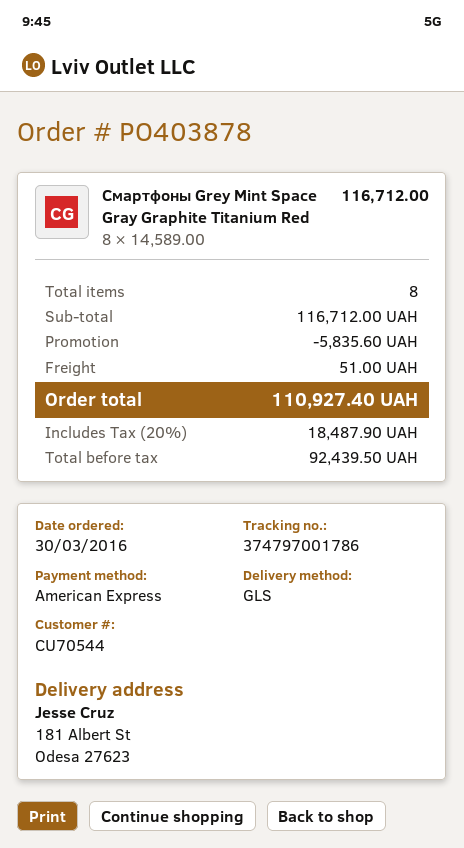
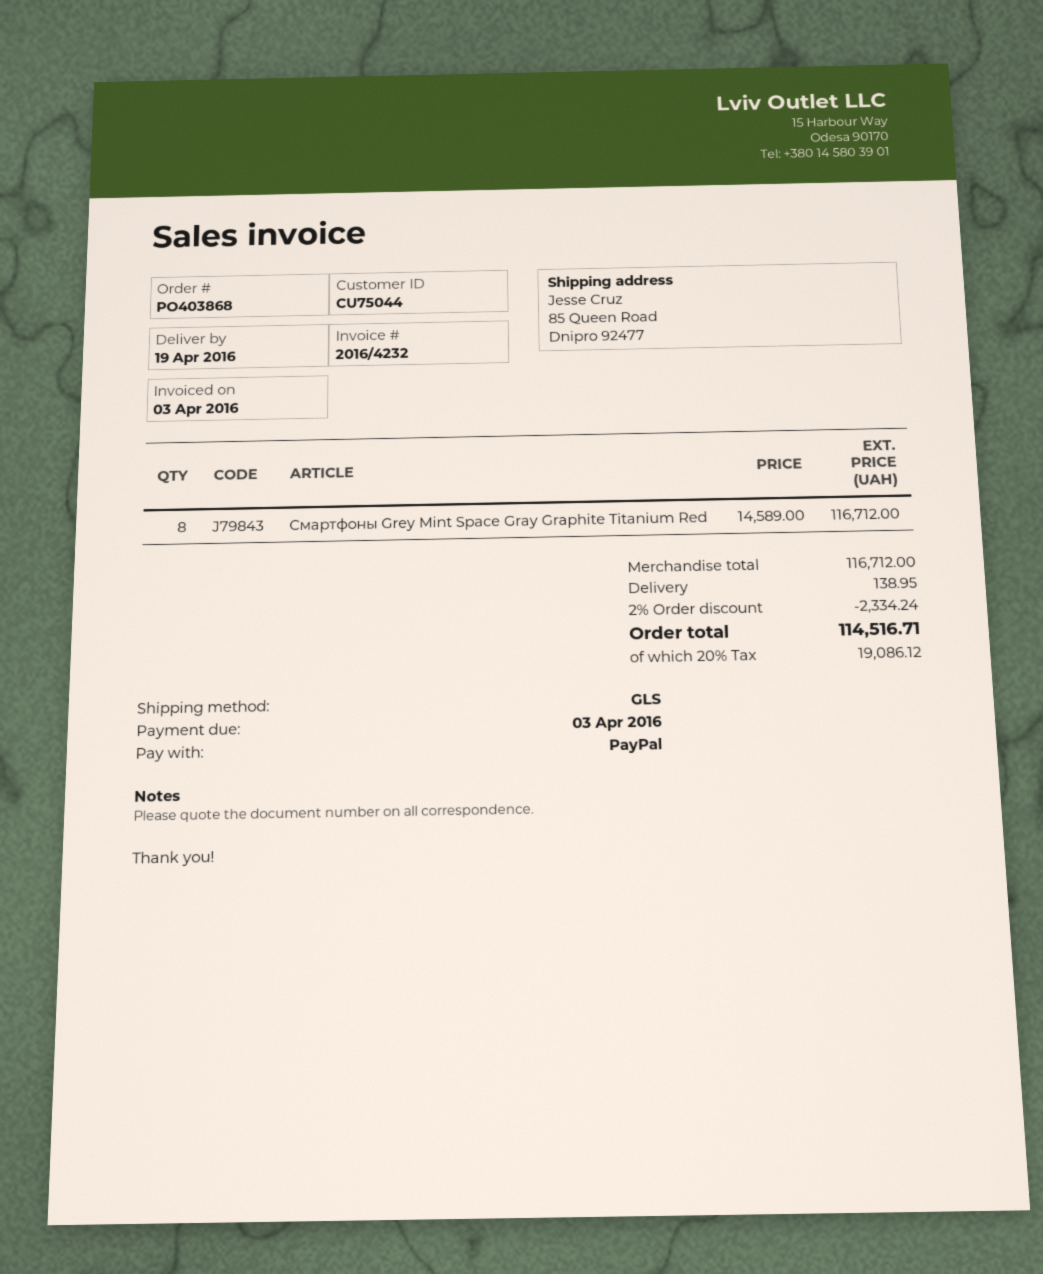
order number: PO403878 -> PO403868
customer number: CU70544 -> CU75044
payment method: American Express -> PayPal
ship to: 181 Albert St, Odesa 27623 -> 85 Queen Road, Dnipro 92477
discount: 5835.60 -> 2334.24
shipping: 51.00 -> 138.95
tax: 20% = 18487.90 -> 20% = 19086.12
total: 110927.40 -> 114516.71

